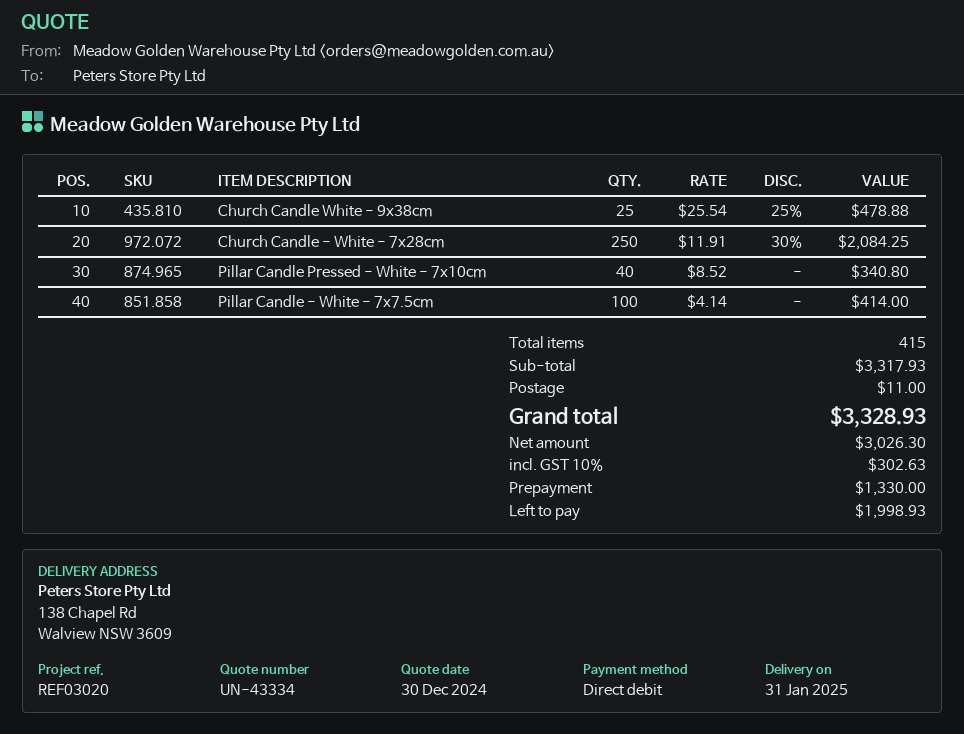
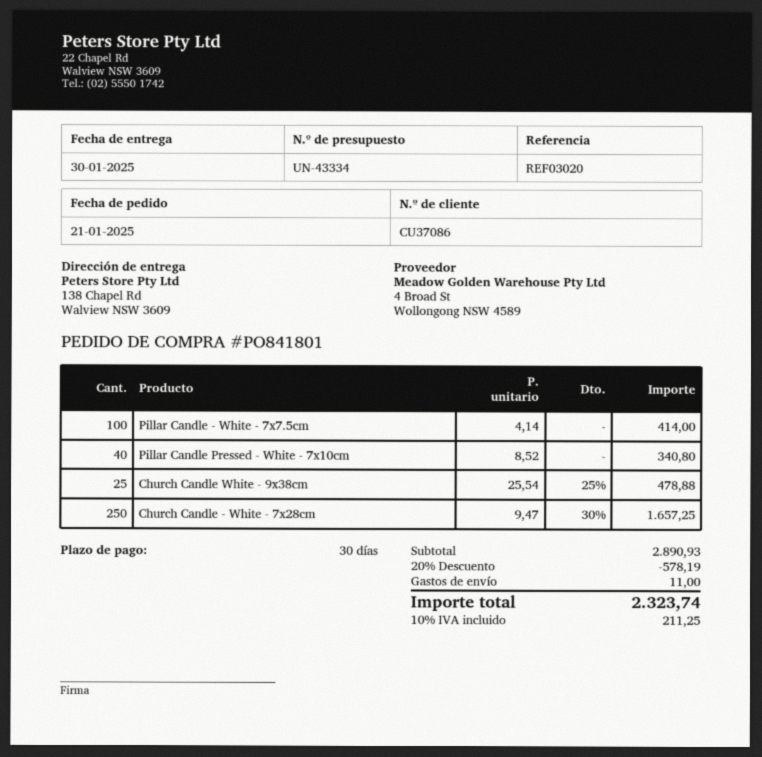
delivery date: 2025-01-31 -> 2025-01-30
Church Candle - White - 7x28cm: 250 x 11.91 - 30% = 2084.25 -> 250 x 9.47 - 30% = 1657.25
subtotal: 3317.93 -> 2890.93
discount: none -> 20% = 578.19
tax: 10% = 302.63 -> 10% = 211.25
total: 3328.93 -> 2323.74

